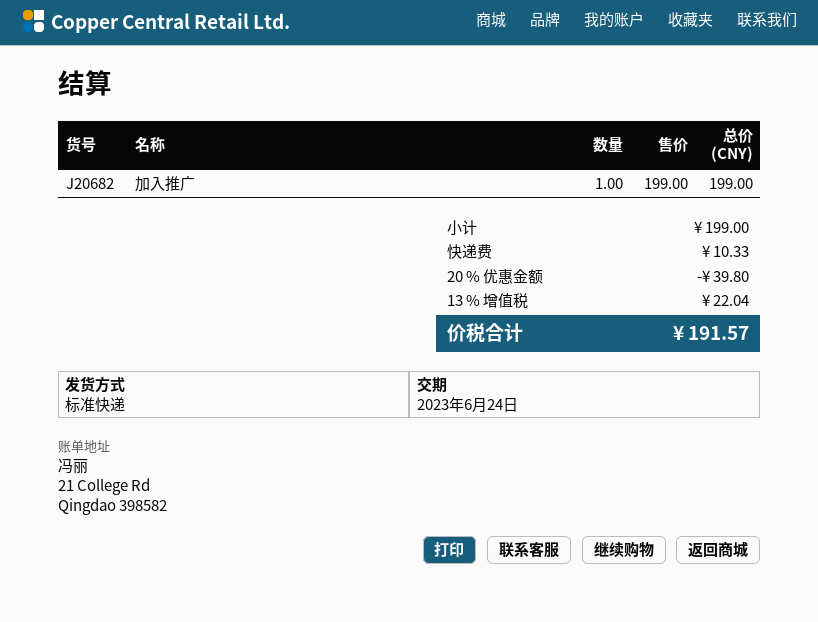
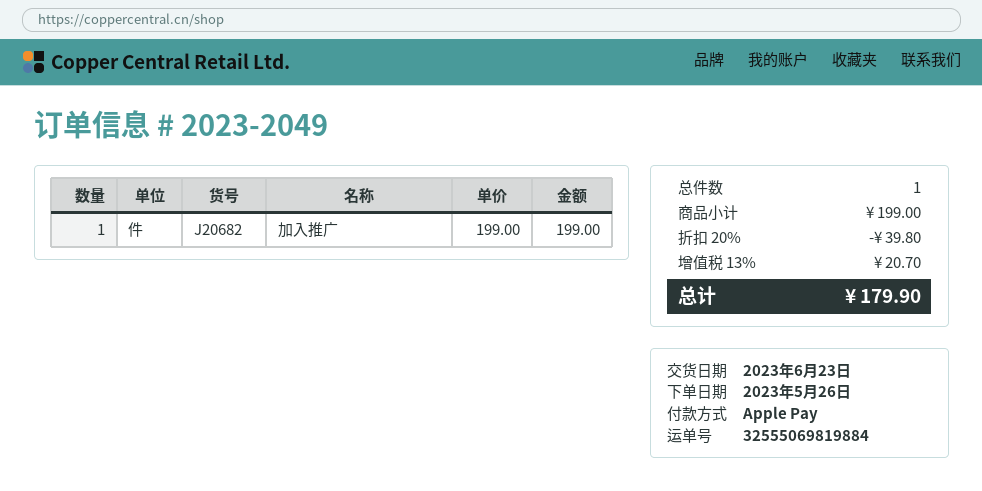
delivery date: 2023-06-24 -> 2023-06-23
shipping: 10.33 -> none
tax: 13% = 22.04 -> 13% = 20.70
total: 191.57 -> 179.90

